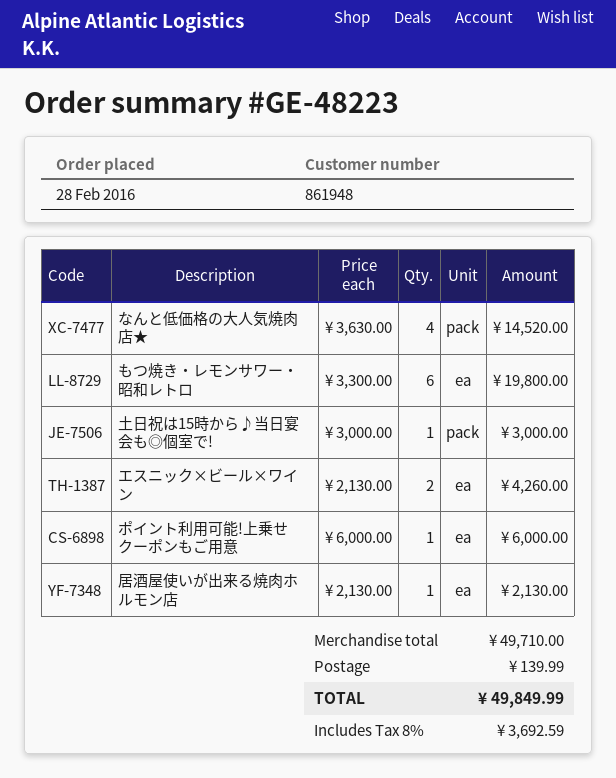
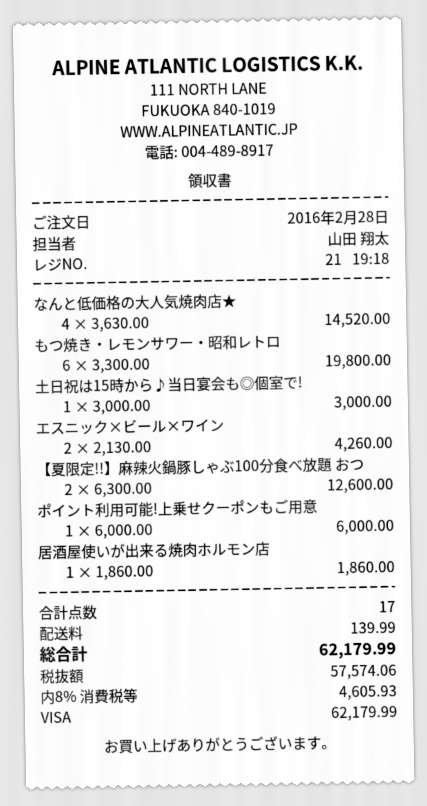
居酒屋使いが出来る焼肉ホルモン店: 1 x 2130.00 = 2130.00 -> 1 x 1860.00 = 1860.00
【夏限定!!】麻辣火鍋豚しゃぶ100分食べ放題 おつ: none -> 2 x 6300.00 = 12600.00
tax: 8% = 3692.59 -> 8% = 4605.93
total: 49849.99 -> 62179.99

